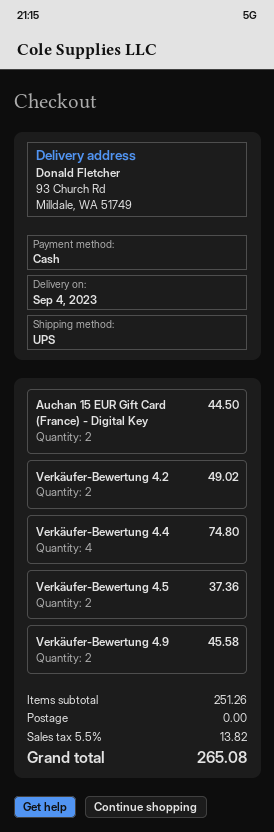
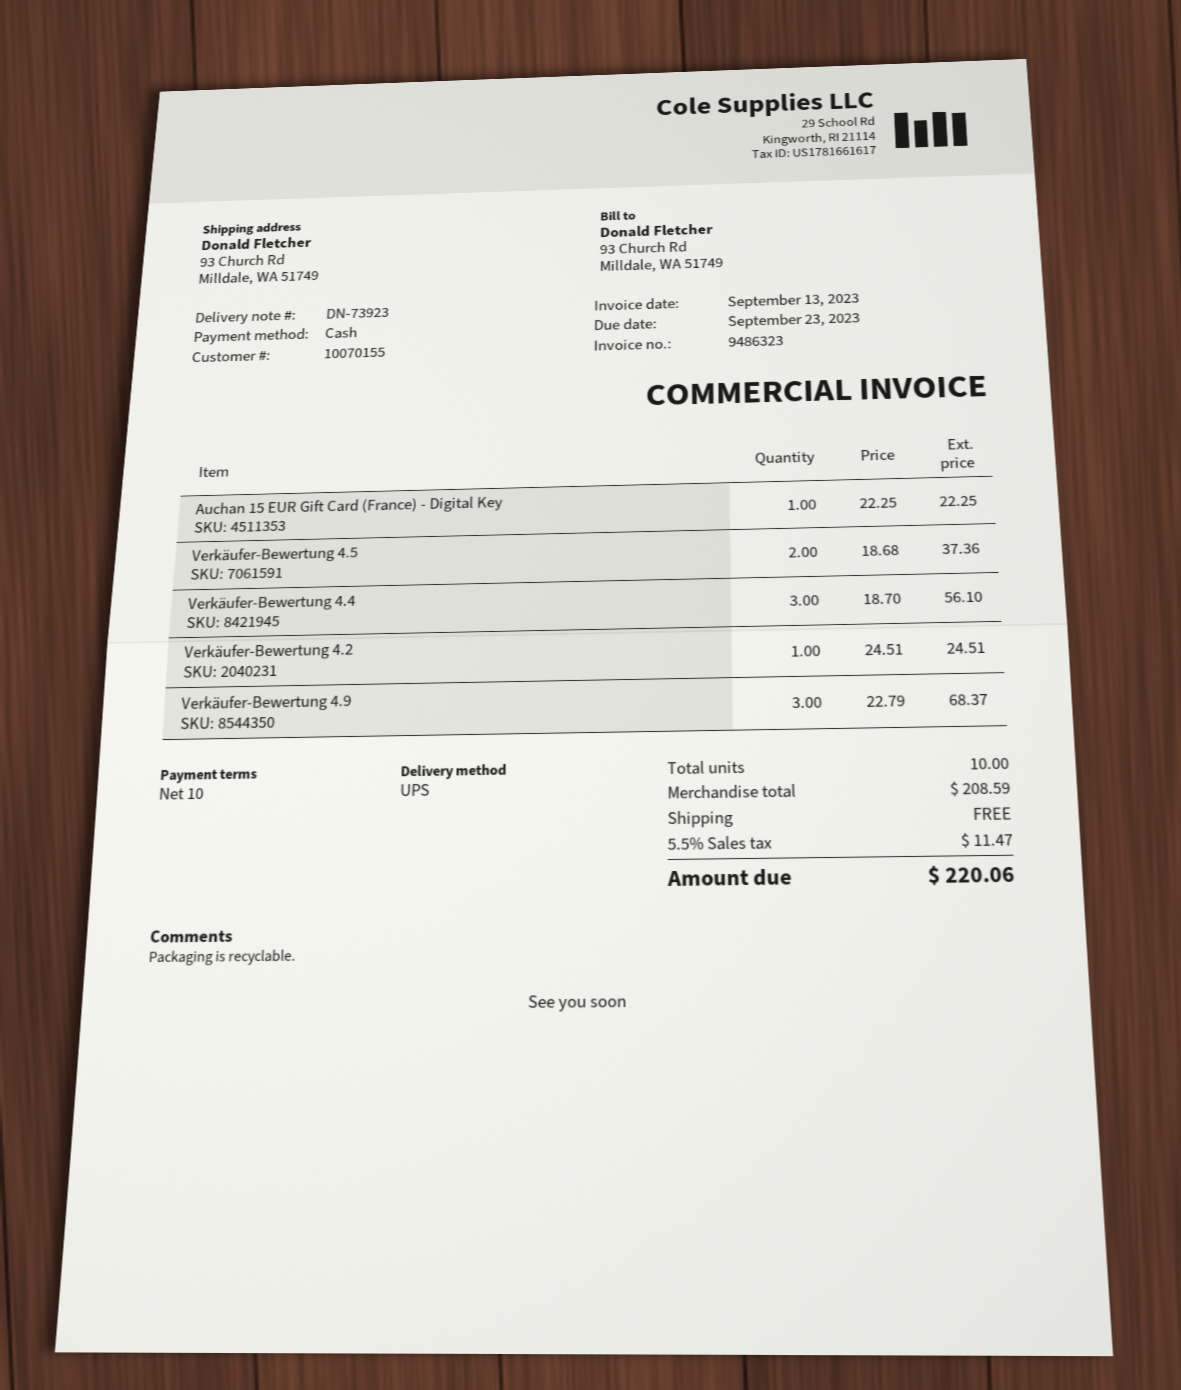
Auchan 15 EUR Gift Card (France) - Digital Key: 2 for 44.50 -> 1 for 22.25
Verkäufer-Bewertung 4.2: 2 for 49.02 -> 1 for 24.51
Verkäufer-Bewertung 4.4: 4 for 74.80 -> 3 for 56.10
Verkäufer-Bewertung 4.9: 2 for 45.58 -> 3 for 68.37
subtotal: 251.26 -> 208.59
tax: 5.5% = 13.82 -> 5.5% = 11.47
total: 265.08 -> 220.06

